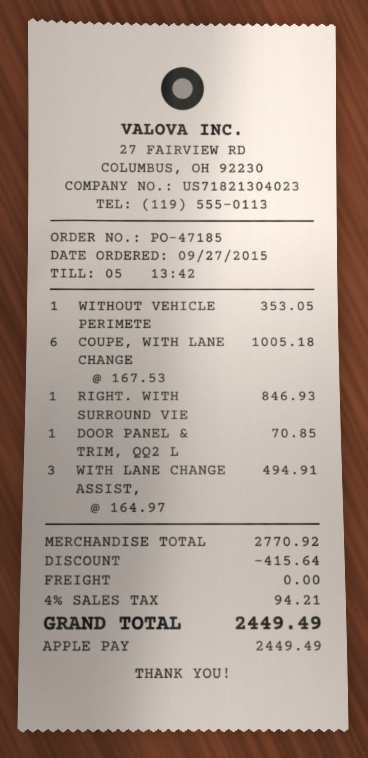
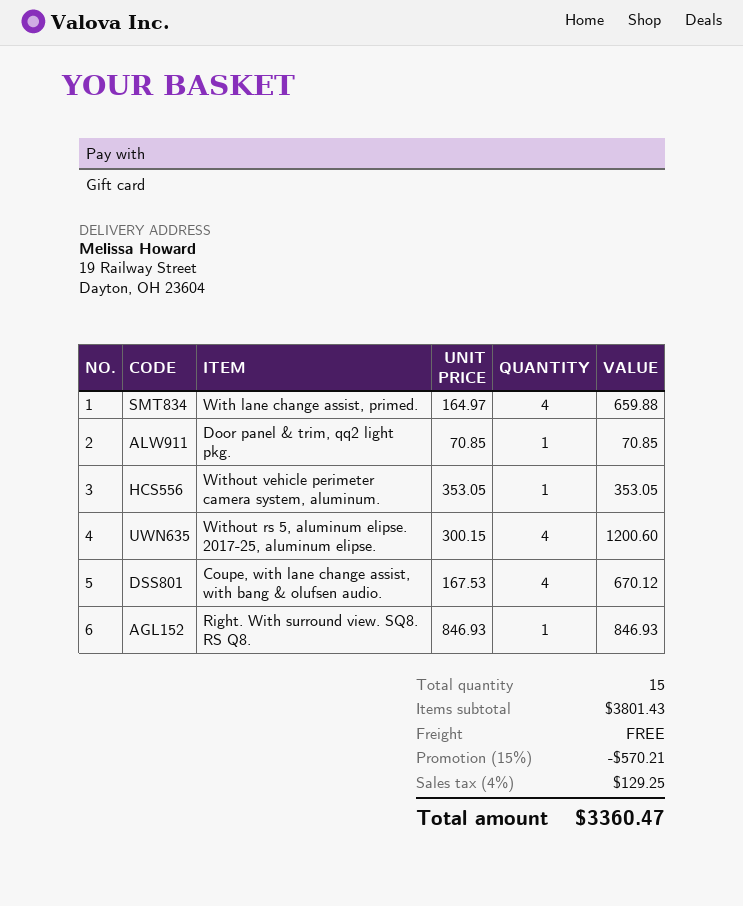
payment method: Apple Pay -> gift card
COUPE, WITH LANE CHANGE: 6 x 167.53 = 1005.18 -> 4 x 167.53 = 670.12
WITH LANE CHANGE ASSIST,: 3 x 164.97 = 494.91 -> 4 x 164.97 = 659.88
Without rs 5, aluminum elipse. 2017-25, aluminum elipse.: none -> 4 x 300.15 = 1200.60
subtotal: 2770.92 -> 3801.43
discount: 415.64 -> 570.21
tax: 4% = 94.21 -> 4% = 129.25
total: 2449.49 -> 3360.47

